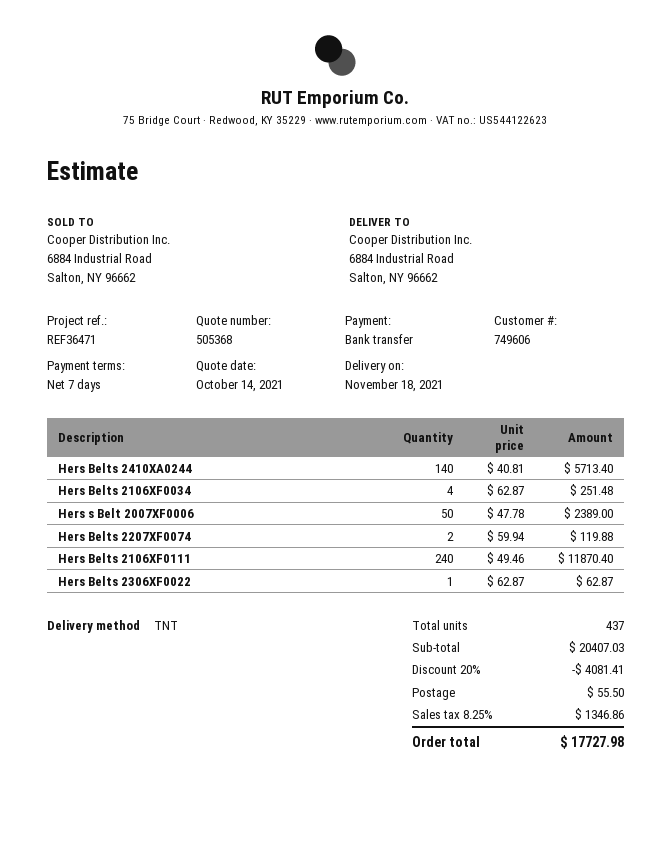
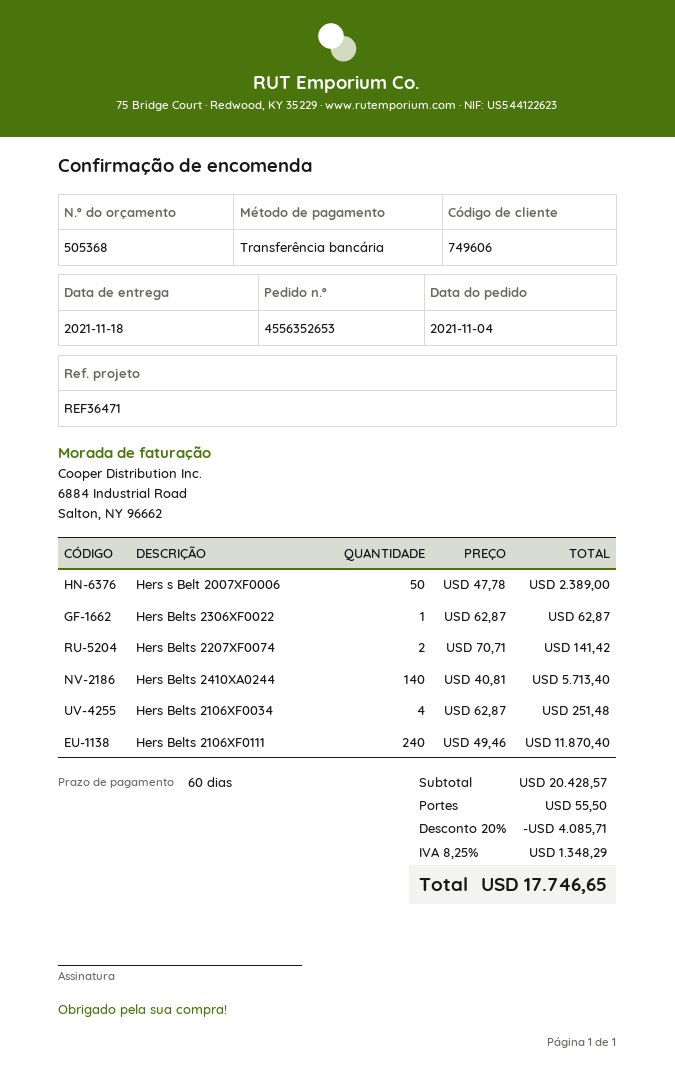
payment terms: 7 days -> 60 days
Hers Belts 2207XF0074: 2 x 59.94 = 119.88 -> 2 x 70.71 = 141.42
subtotal: 20407.03 -> 20428.57
discount: 20% = 4081.41 -> 20% = 4085.71
tax: 8.25% = 1346.86 -> 8.25% = 1348.29
total: 17727.98 -> 17746.65

